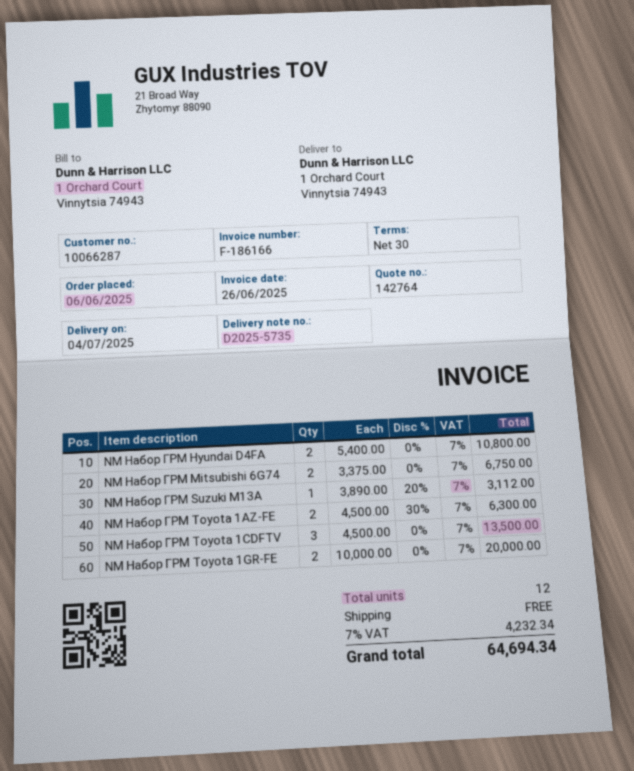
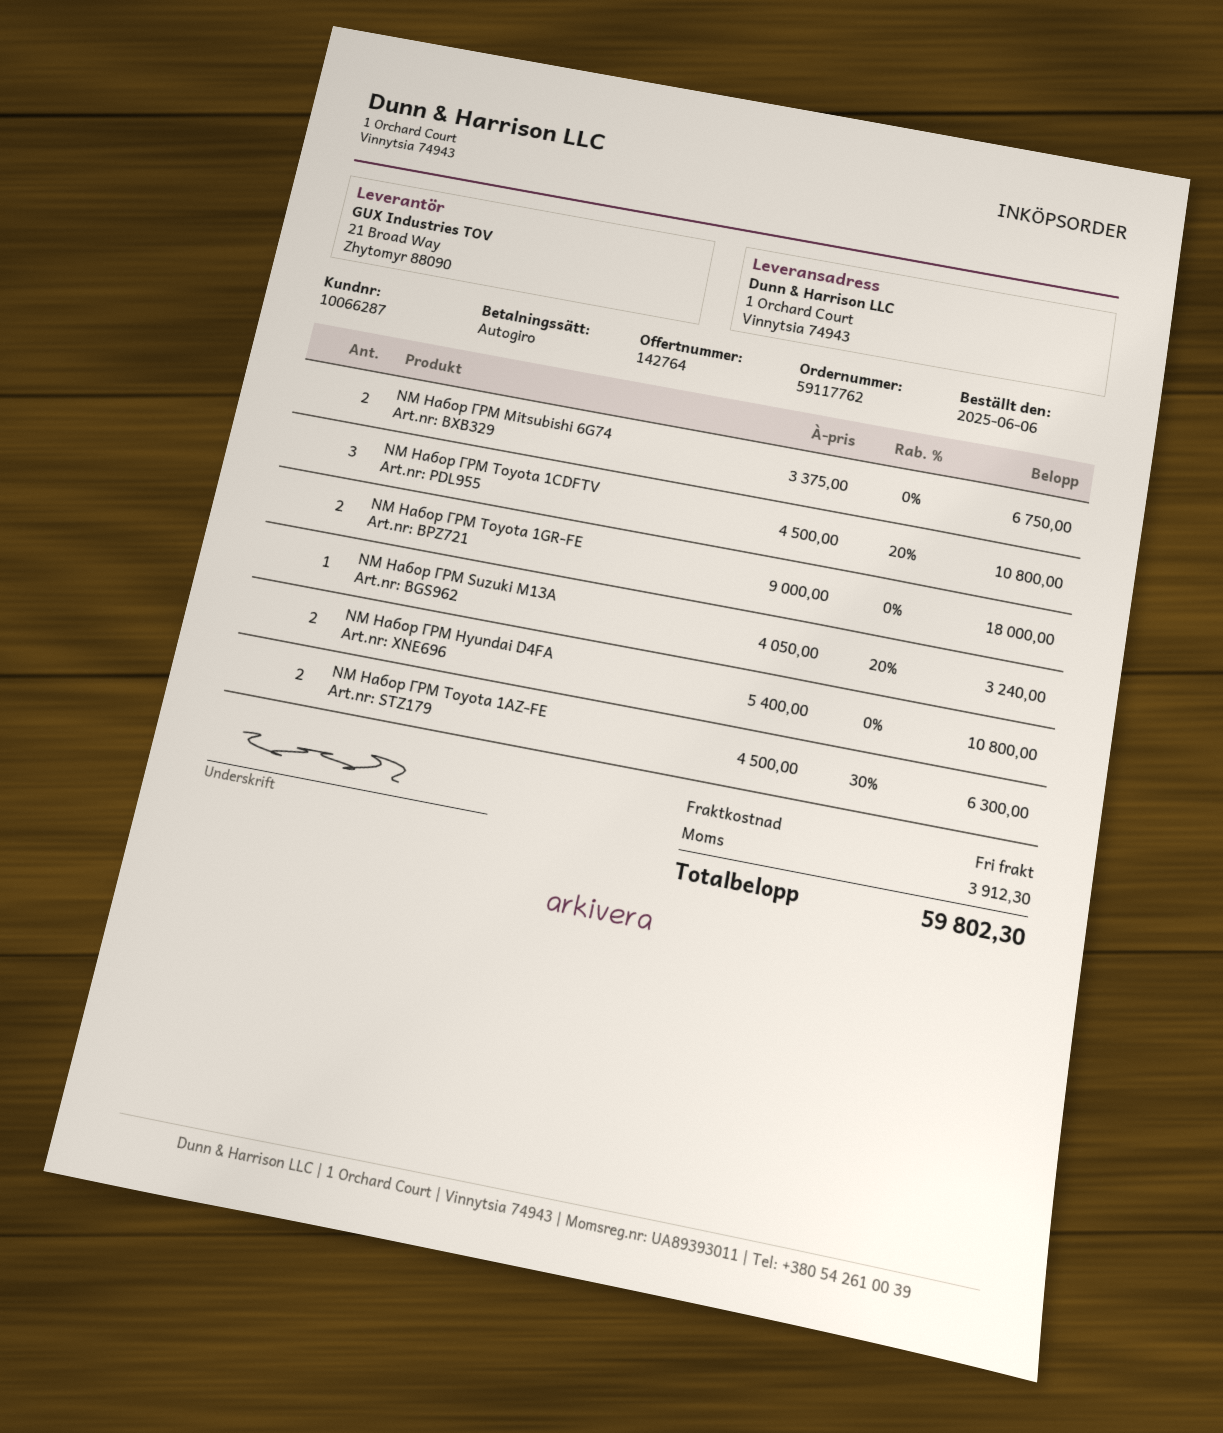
NM Набор ГРМ Suzuki M13A: 1 x 3890.00 - 20% = 3112.00 -> 1 x 4050.00 - 20% = 3240.00
NM Набор ГРМ Toyota 1CDFTV: 3 x 4500.00 = 13500.00 -> 3 x 4500.00 - 20% = 10800.00
NM Набор ГРМ Toyota 1GR-FE: 2 x 10000.00 = 20000.00 -> 2 x 9000.00 = 18000.00
tax: 4232.34 -> 3912.30
total: 64694.34 -> 59802.30

